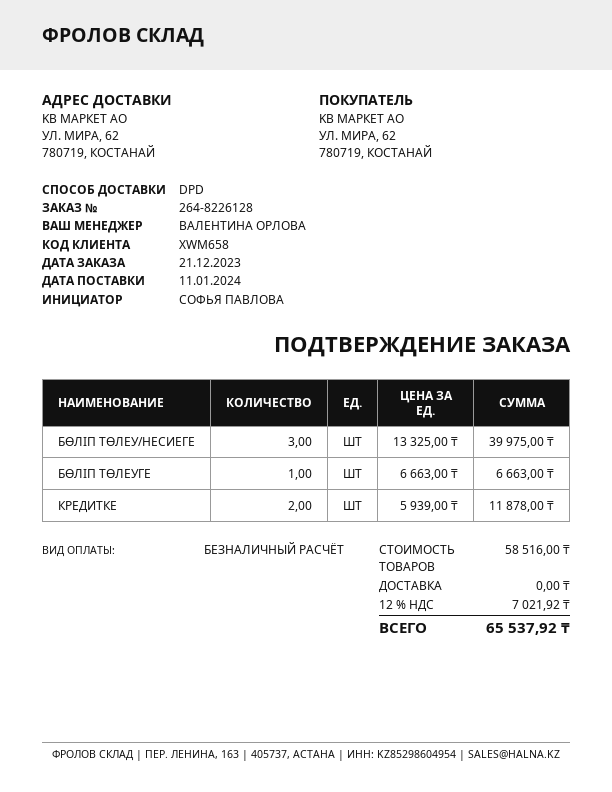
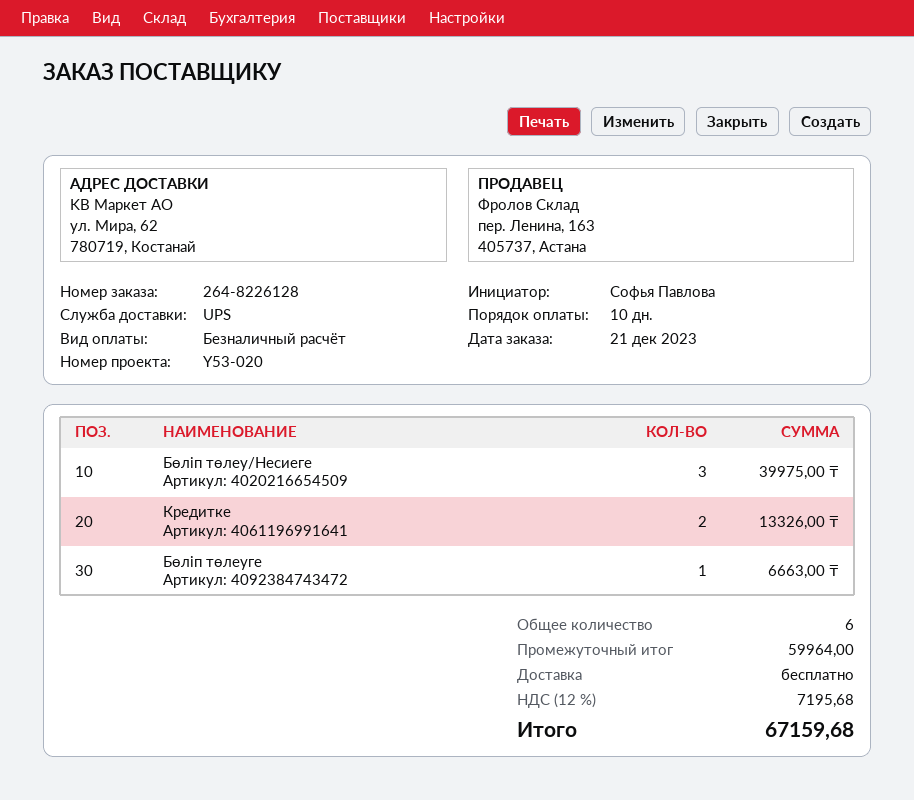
shipping method: DPD -> UPS
КРЕДИТКЕ: 2 for 11878.00 -> 2 for 13326.00
subtotal: 58516.00 -> 59964.00
tax: 12% = 7021.92 -> 12% = 7195.68
total: 65537.92 -> 67159.68

